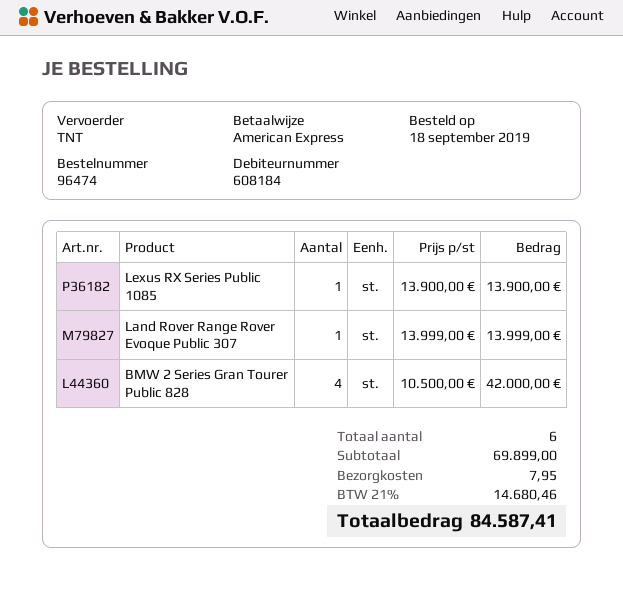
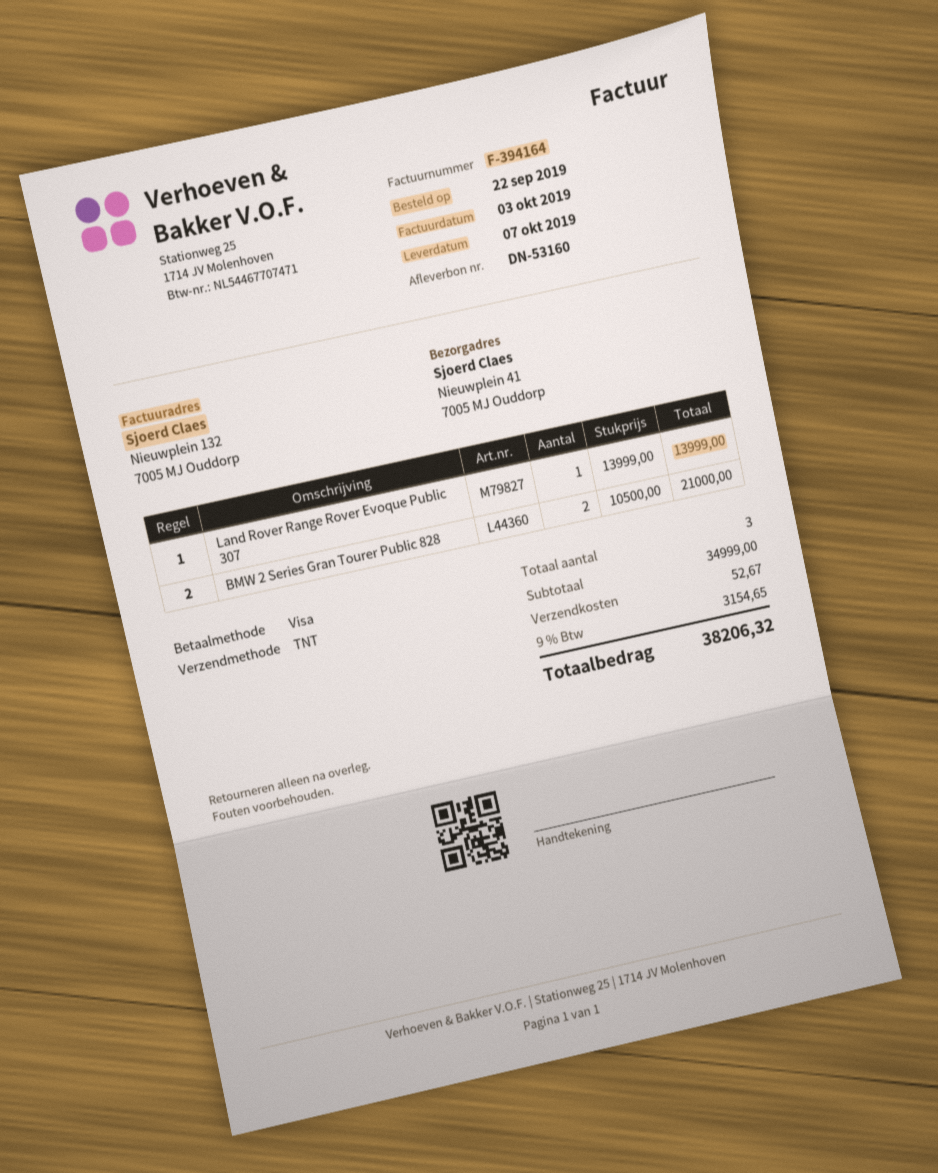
order date: 2019-09-18 -> 2019-09-22
payment method: American Express -> Visa
Lexus RX Series Public 1085: 1 x 13900.00 = 13900.00 -> none
BMW 2 Series Gran Tourer Public 828: 4 x 10500.00 = 42000.00 -> 2 x 10500.00 = 21000.00
total quantity: 6 -> 3
subtotal: 69899.00 -> 34999.00
shipping: 7.95 -> 52.67
tax: 21% = 14680.46 -> 9% = 3154.65
total: 84587.41 -> 38206.32

